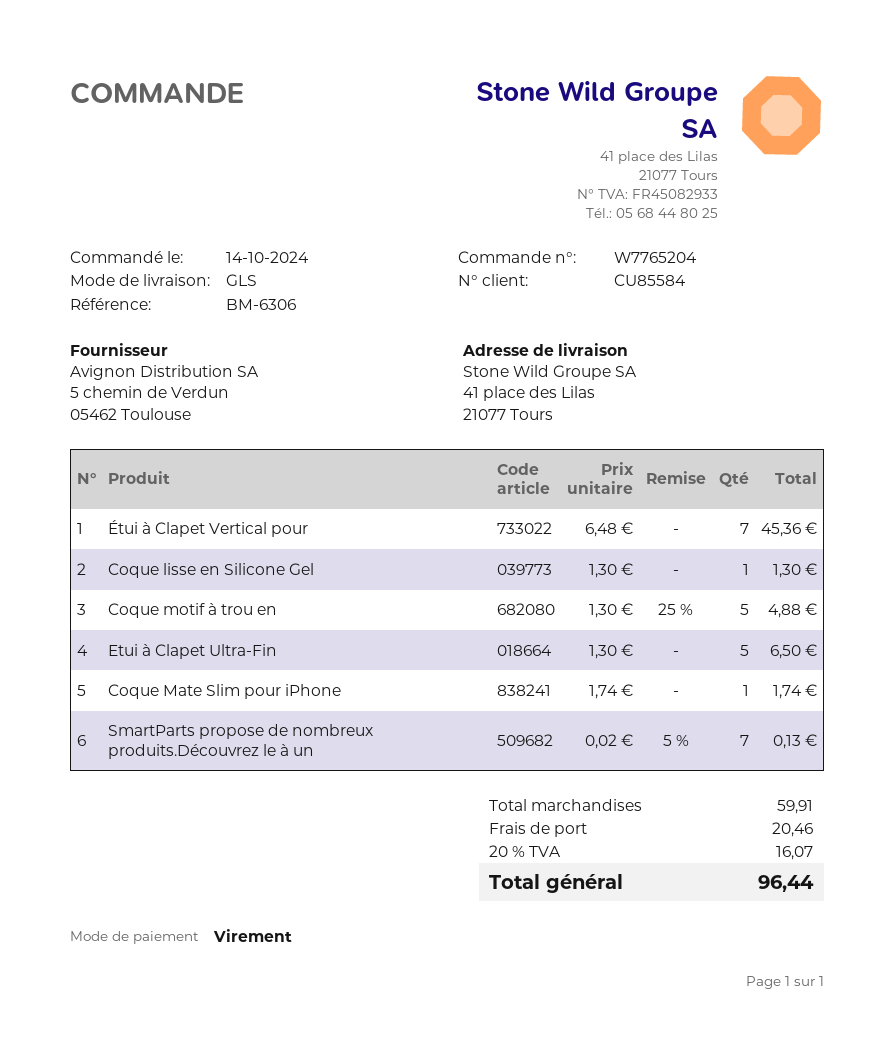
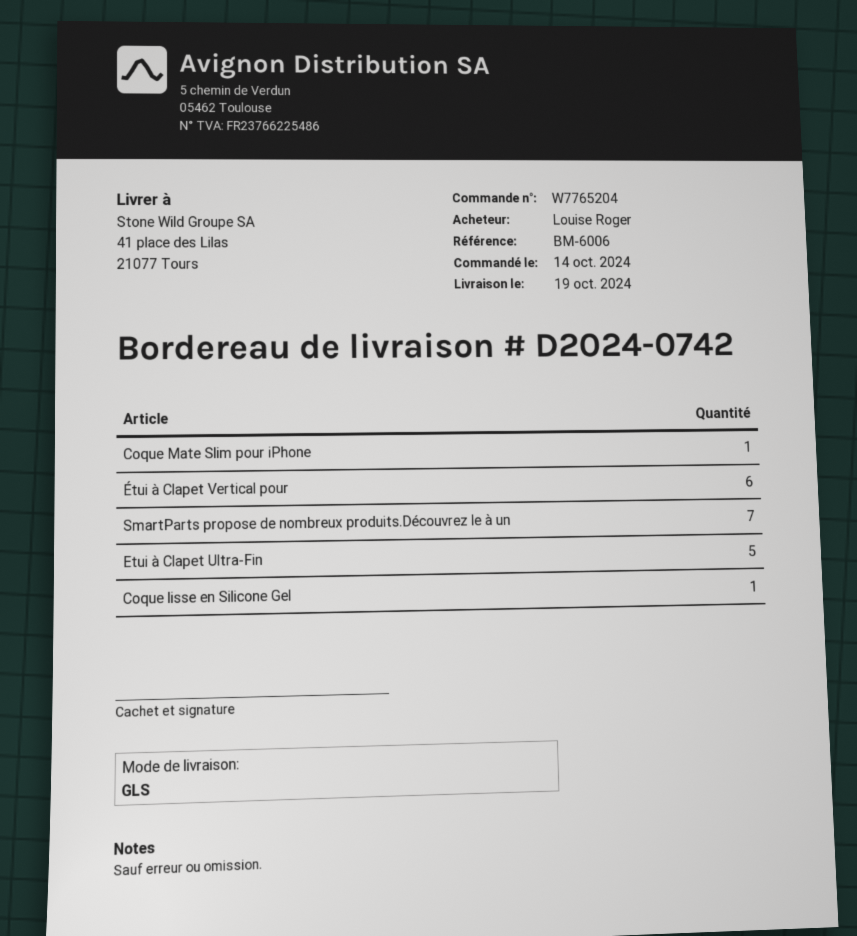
reference: BM-6306 -> BM-6006
Étui à Clapet Vertical pour: 7 -> 6
Coque motif à trou en: 5 -> none

